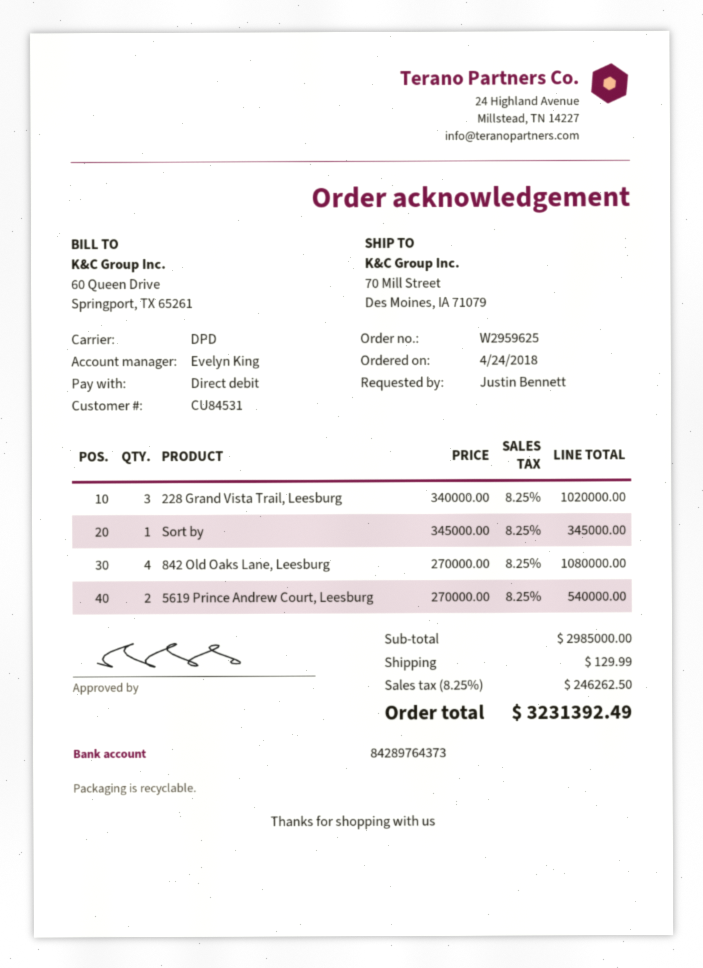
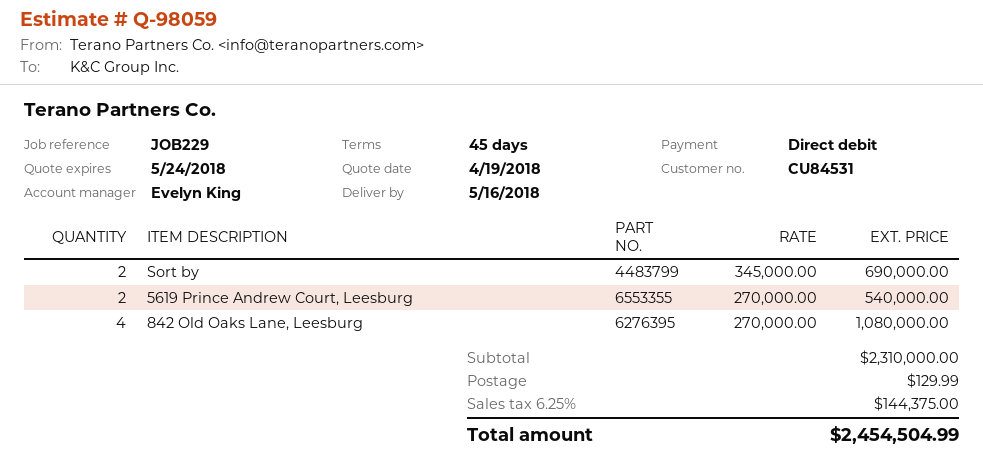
228 Grand Vista Trail, Leesburg: 3 x 340000.00 = 1020000.00 -> none
Sort by: 1 x 345000.00 = 345000.00 -> 2 x 345000.00 = 690000.00
subtotal: 2985000.00 -> 2310000.00
tax: 8.25% = 246262.50 -> 6.25% = 144375.00
total: 3231392.49 -> 2454504.99

